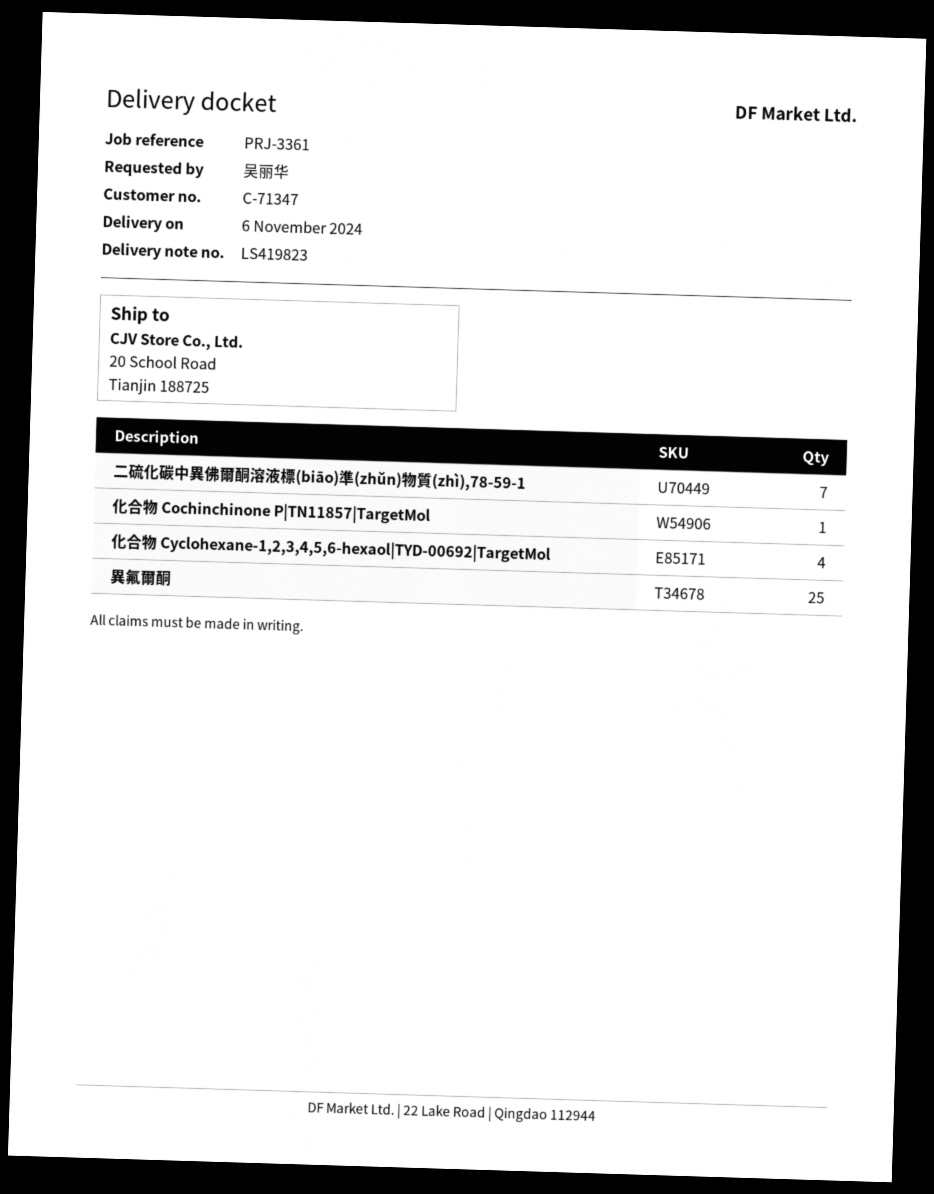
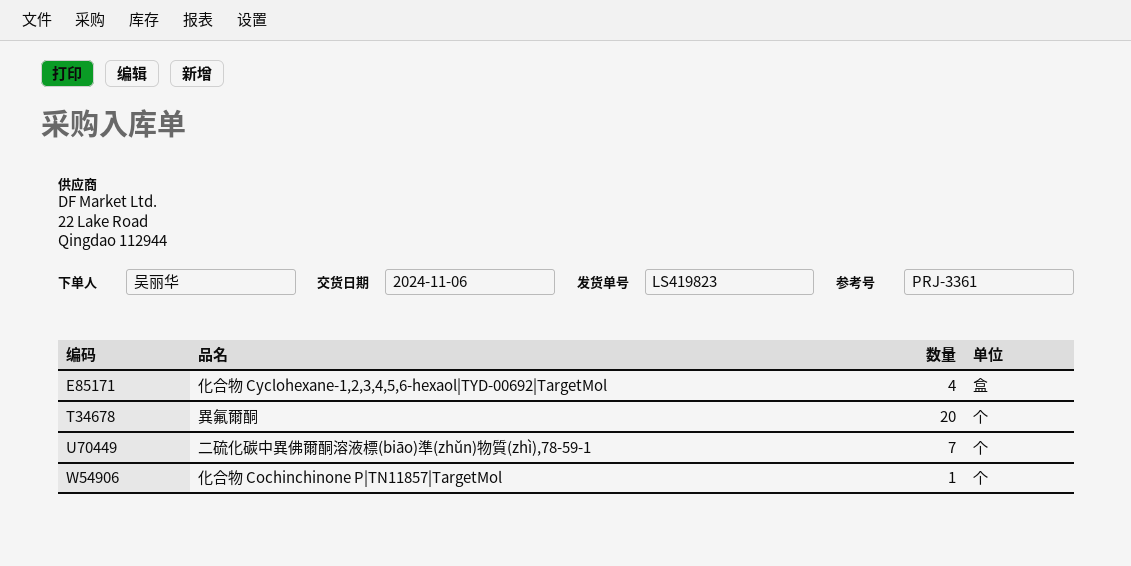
異氟爾酮: 25 -> 20

